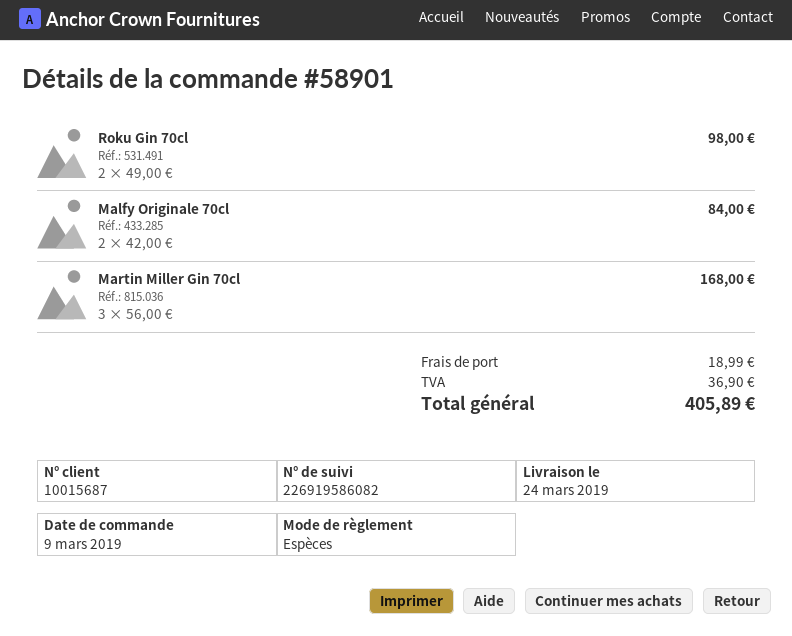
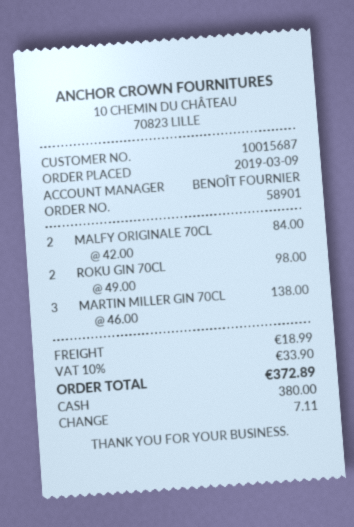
Martin Miller Gin 70cl: 3 x 56.00 = 168.00 -> 3 x 46.00 = 138.00
tax: 36.90 -> 33.90
total: 405.89 -> 372.89

